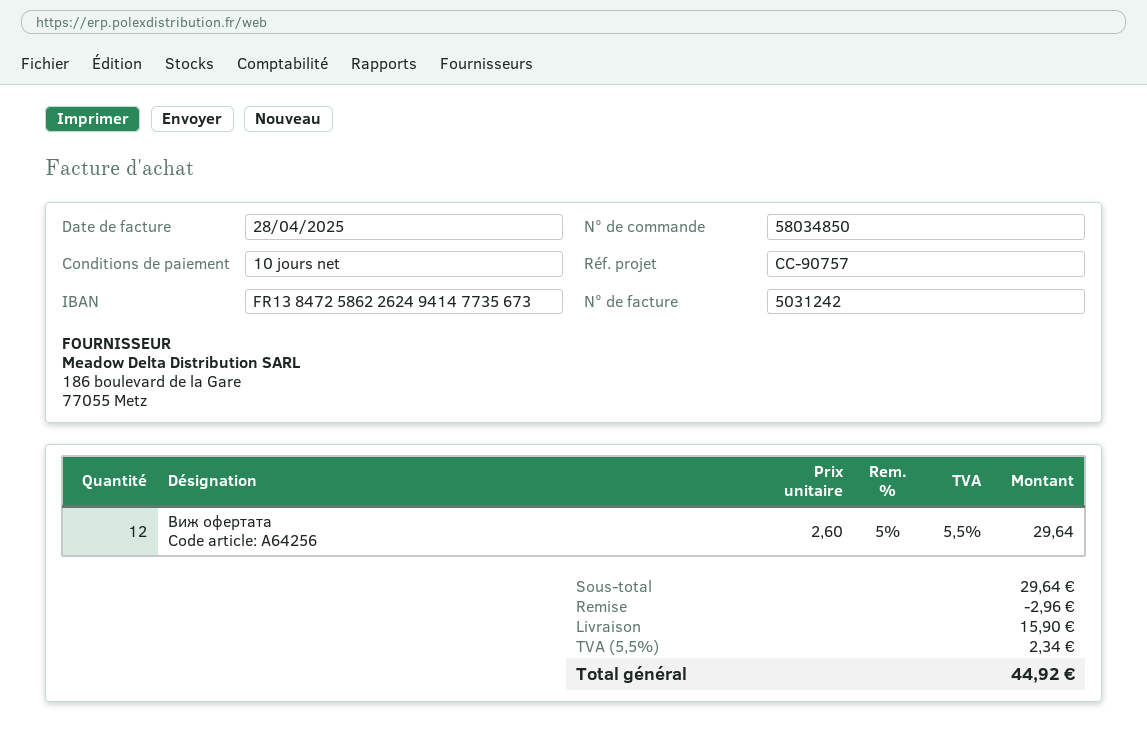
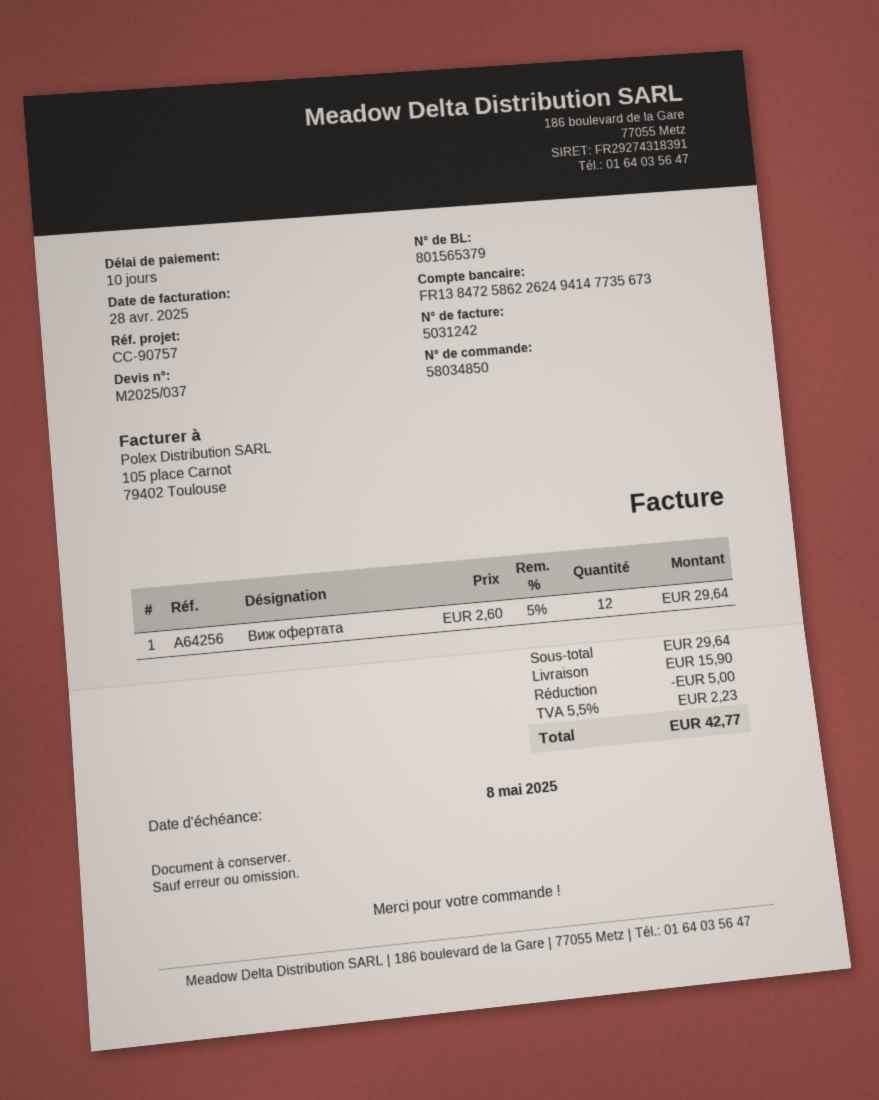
discount: 2.96 -> 5.00
tax: 5.5% = 2.34 -> 5.5% = 2.23
total: 44.92 -> 42.77

